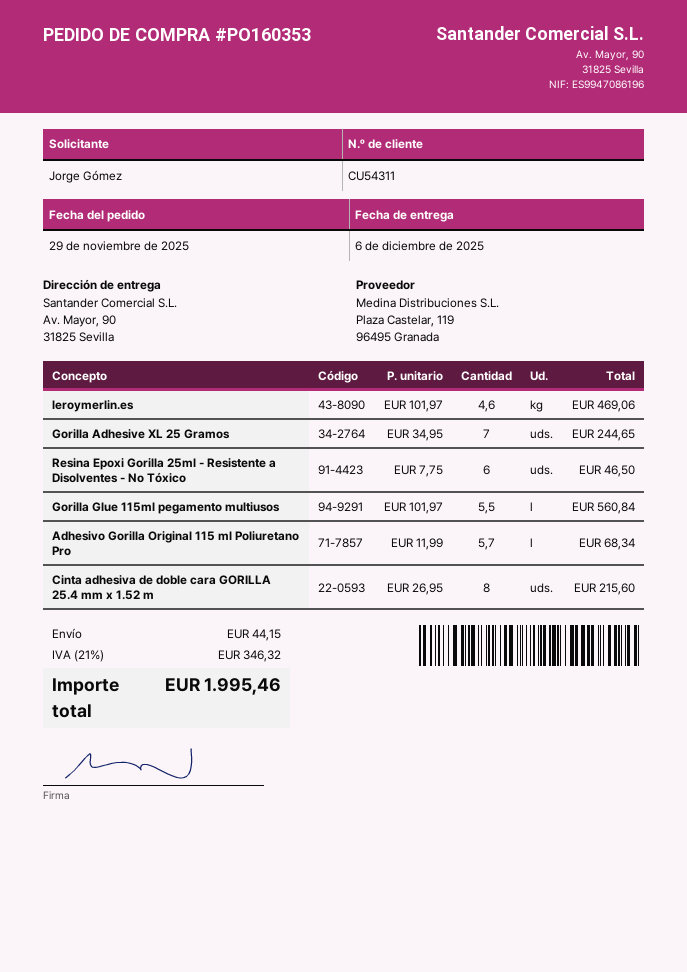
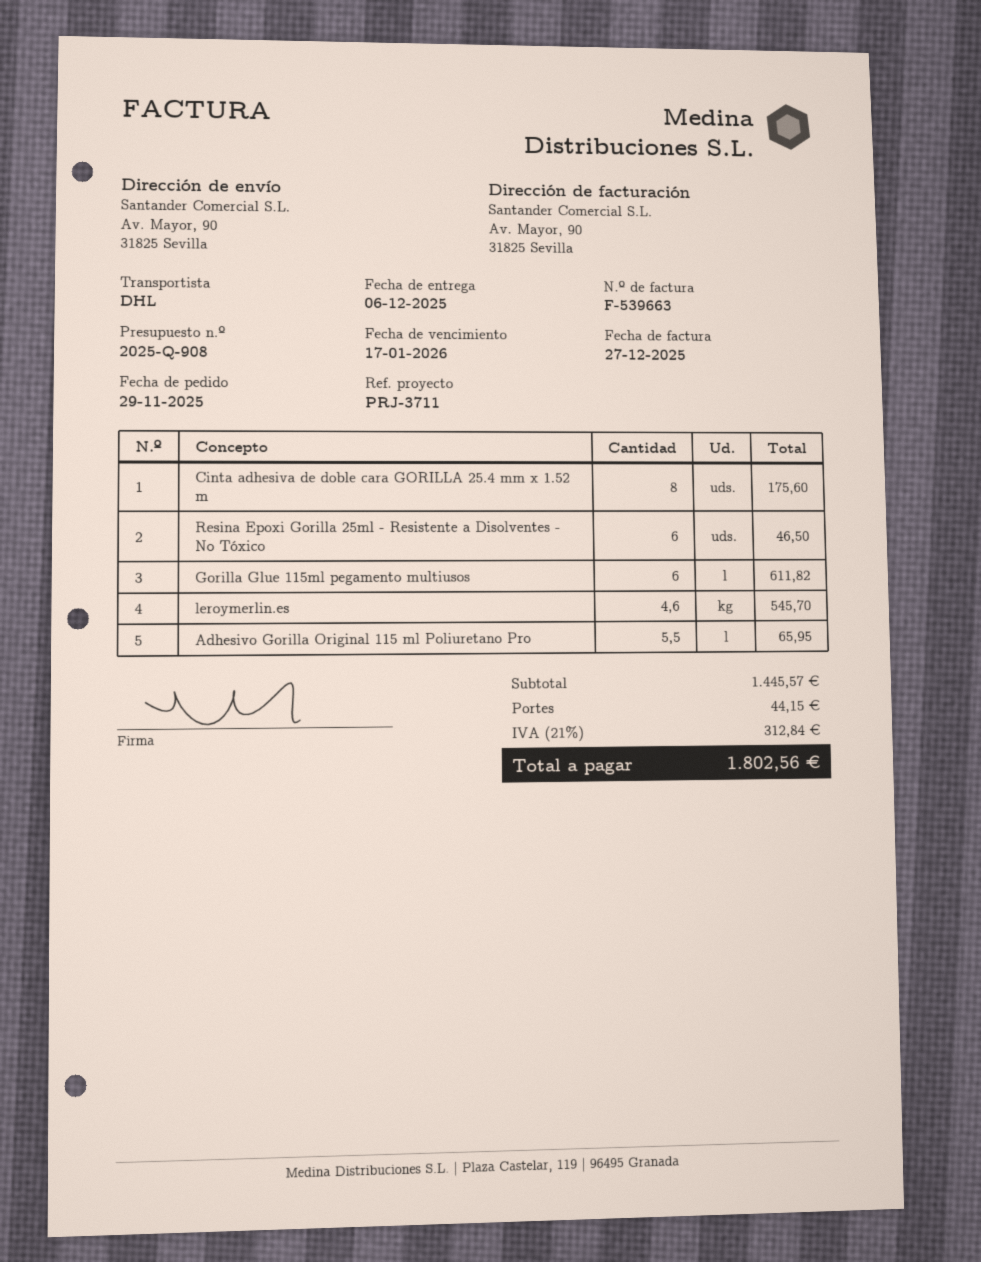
leroymerlin.es: 4.6 for 469.06 -> 4.6 for 545.70
Gorilla Adhesive XL 25 Gramos: 7 for 244.65 -> none
Gorilla Glue 115ml pegamento multiusos: 5.5 for 560.84 -> 6 for 611.82
Adhesivo Gorilla Original 115 ml Poliuretano Pro: 5.7 for 68.34 -> 5.5 for 65.95
Cinta adhesiva de doble cara GORILLA 25.4 mm x 1.52 m: 8 for 215.60 -> 8 for 175.60
tax: 21% = 346.32 -> 21% = 312.84
total: 1995.46 -> 1802.56

